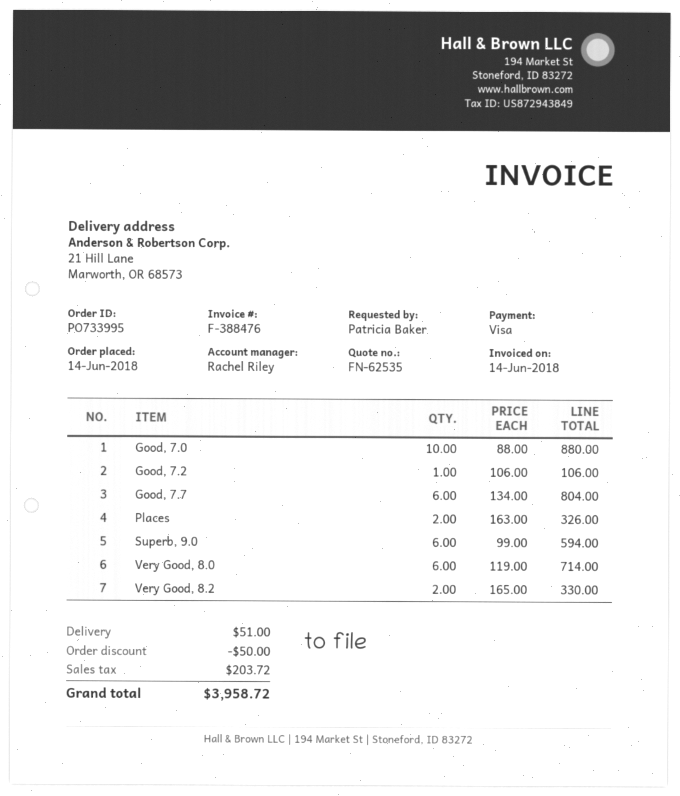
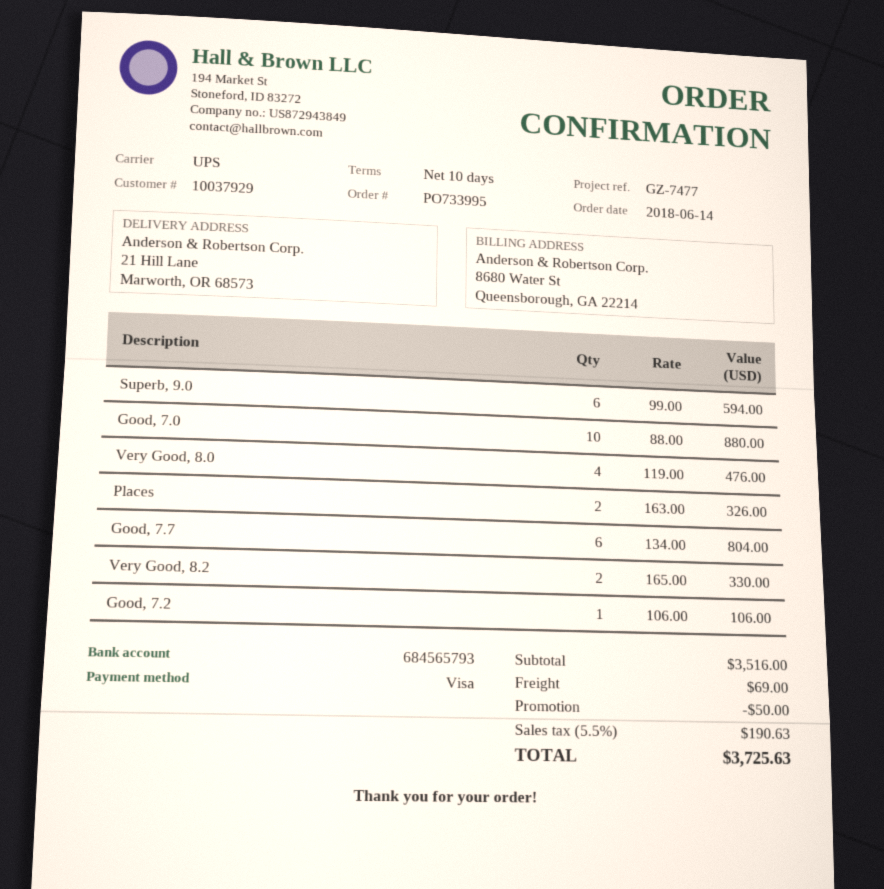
Very Good, 8.0: 6 x 119.00 = 714.00 -> 4 x 119.00 = 476.00
shipping: 51.00 -> 69.00
tax: 203.72 -> 190.63
total: 3958.72 -> 3725.63

